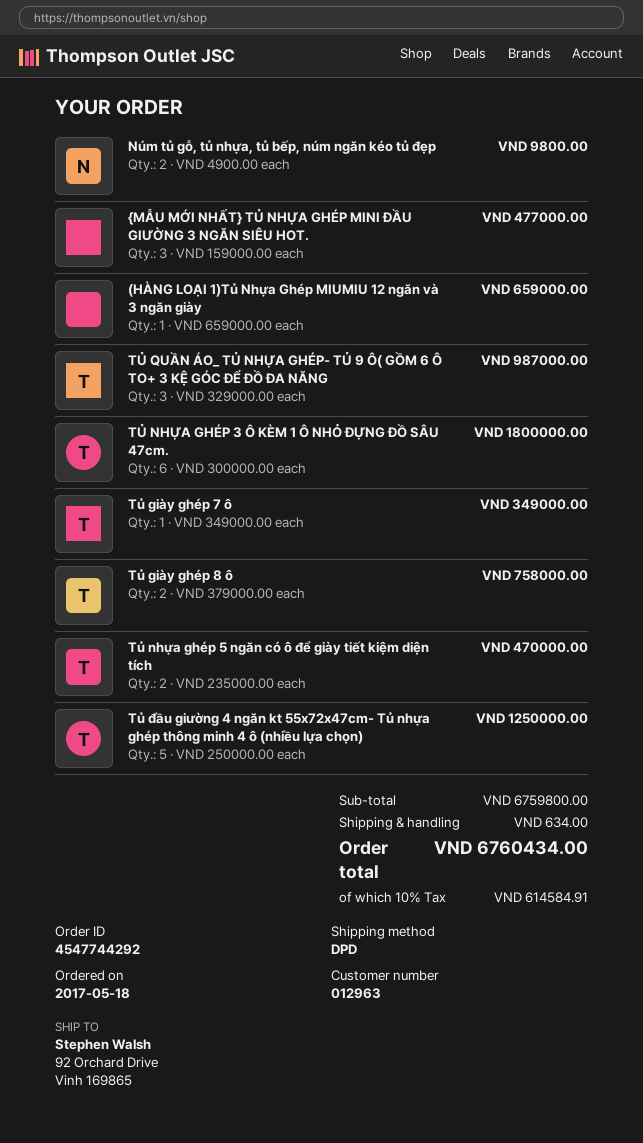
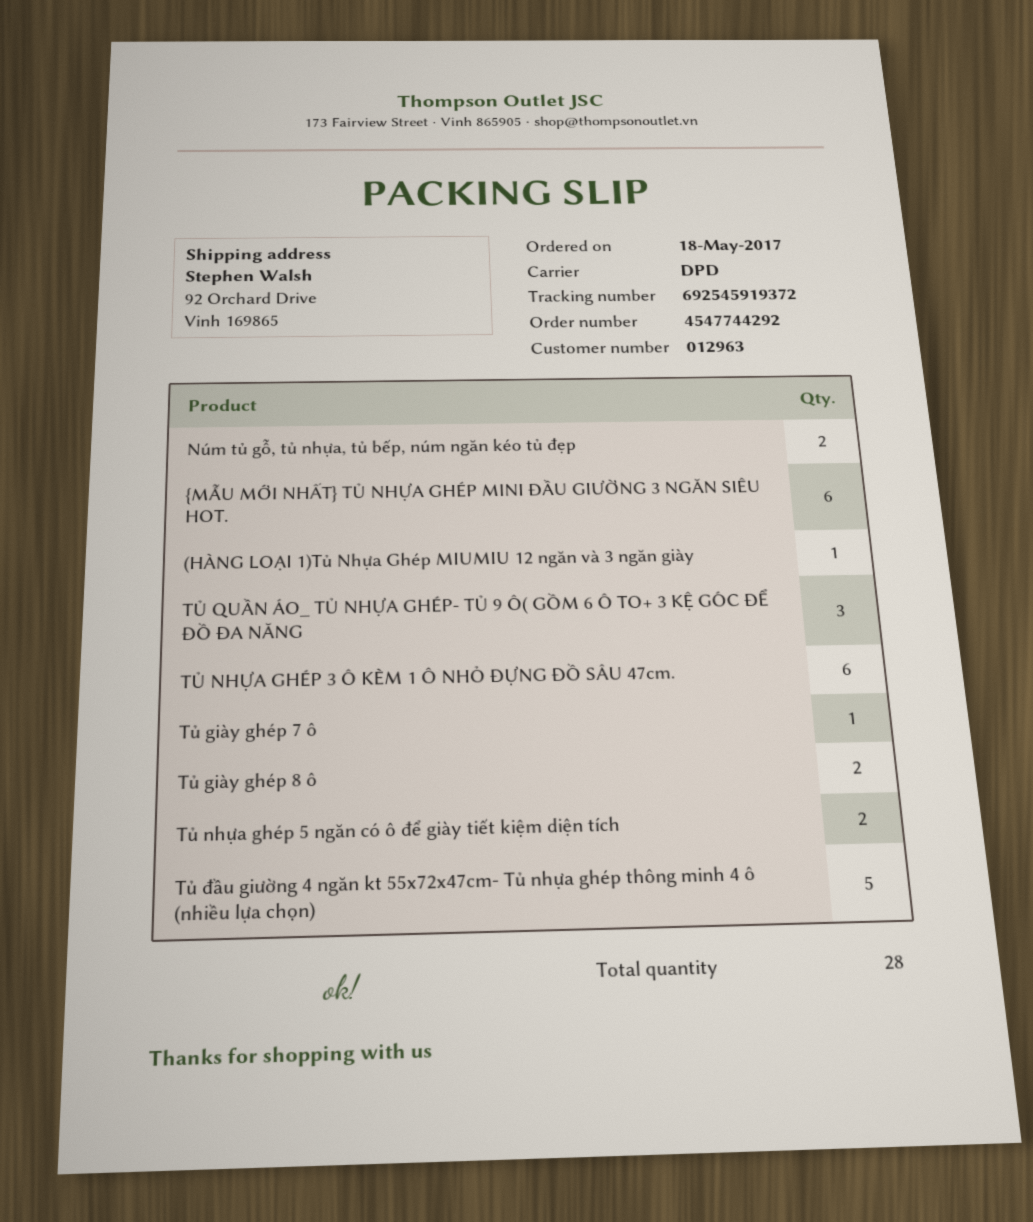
{MẪU MỚI NHẤT} TỦ NHỰA GHÉP MINI ĐẦU GIƯỜNG 3 NGĂN SIÊU HOT.: 3 -> 6

